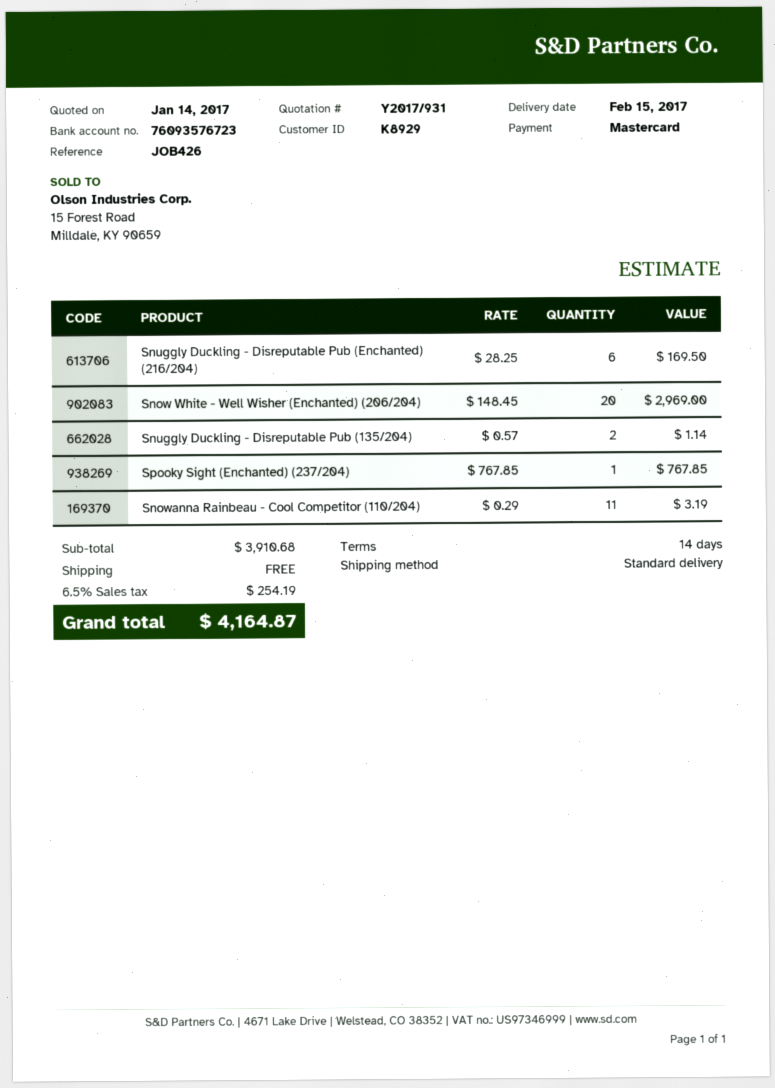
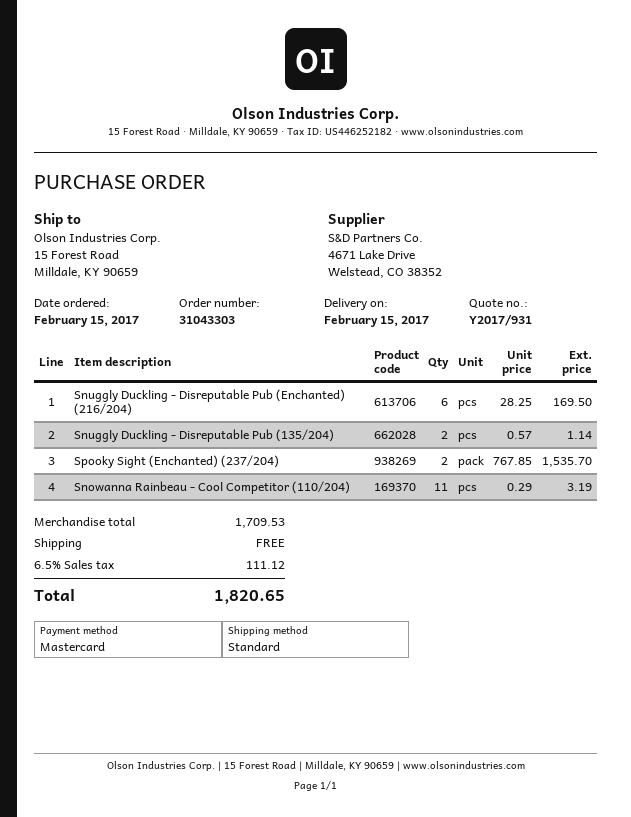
Snow White - Well Wisher (Enchanted) (206/204): 20 x 148.45 = 2969.00 -> none
Spooky Sight (Enchanted) (237/204): 1 x 767.85 = 767.85 -> 2 x 767.85 = 1535.70
subtotal: 3910.68 -> 1709.53
tax: 6.5% = 254.19 -> 6.5% = 111.12
total: 4164.87 -> 1820.65

